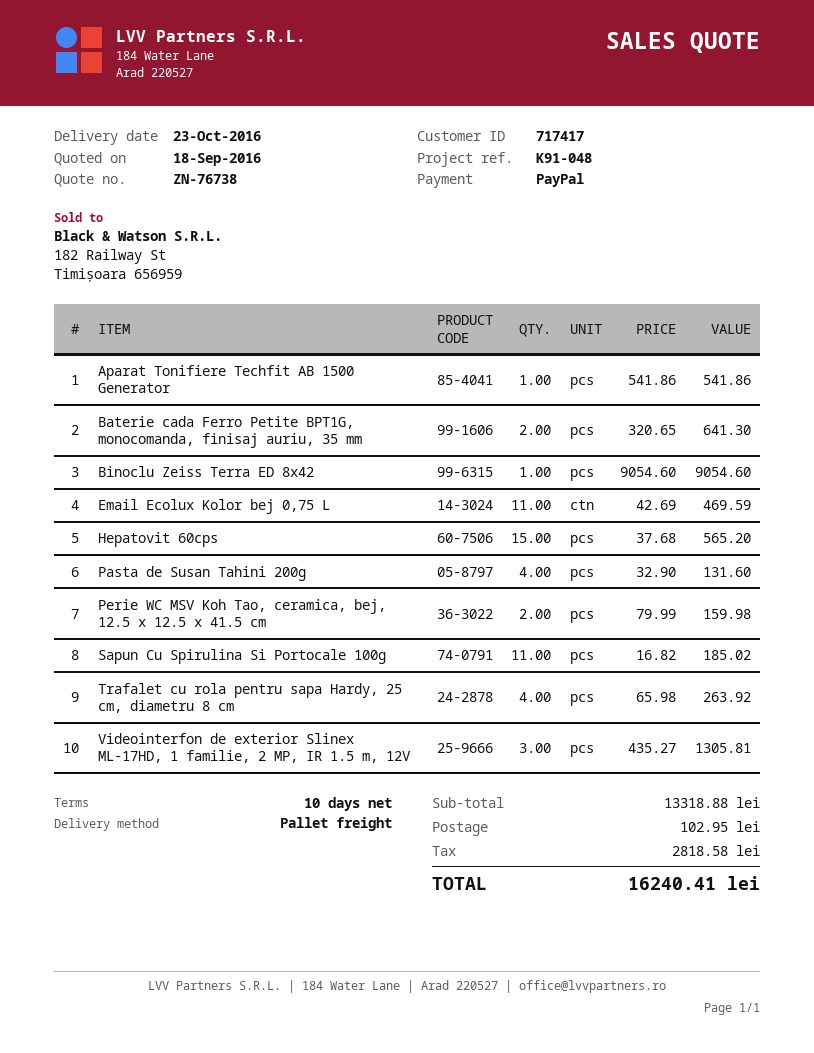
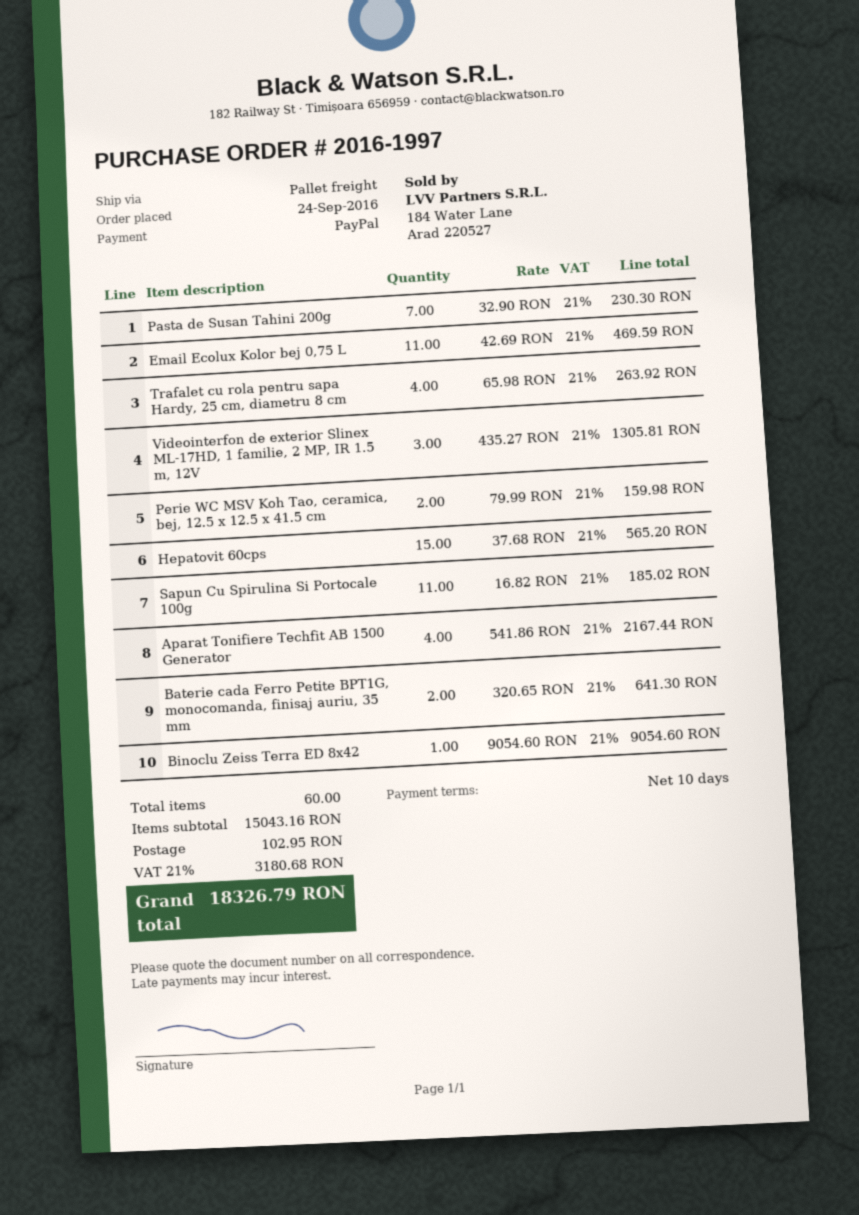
Aparat Tonifiere Techfit AB 1500 Generator: 1 x 541.86 = 541.86 -> 4 x 541.86 = 2167.44
Pasta de Susan Tahini 200g: 4 x 32.90 = 131.60 -> 7 x 32.90 = 230.30
subtotal: 13318.88 -> 15043.16
tax: 2818.58 -> 3180.68
total: 16240.41 -> 18326.79

